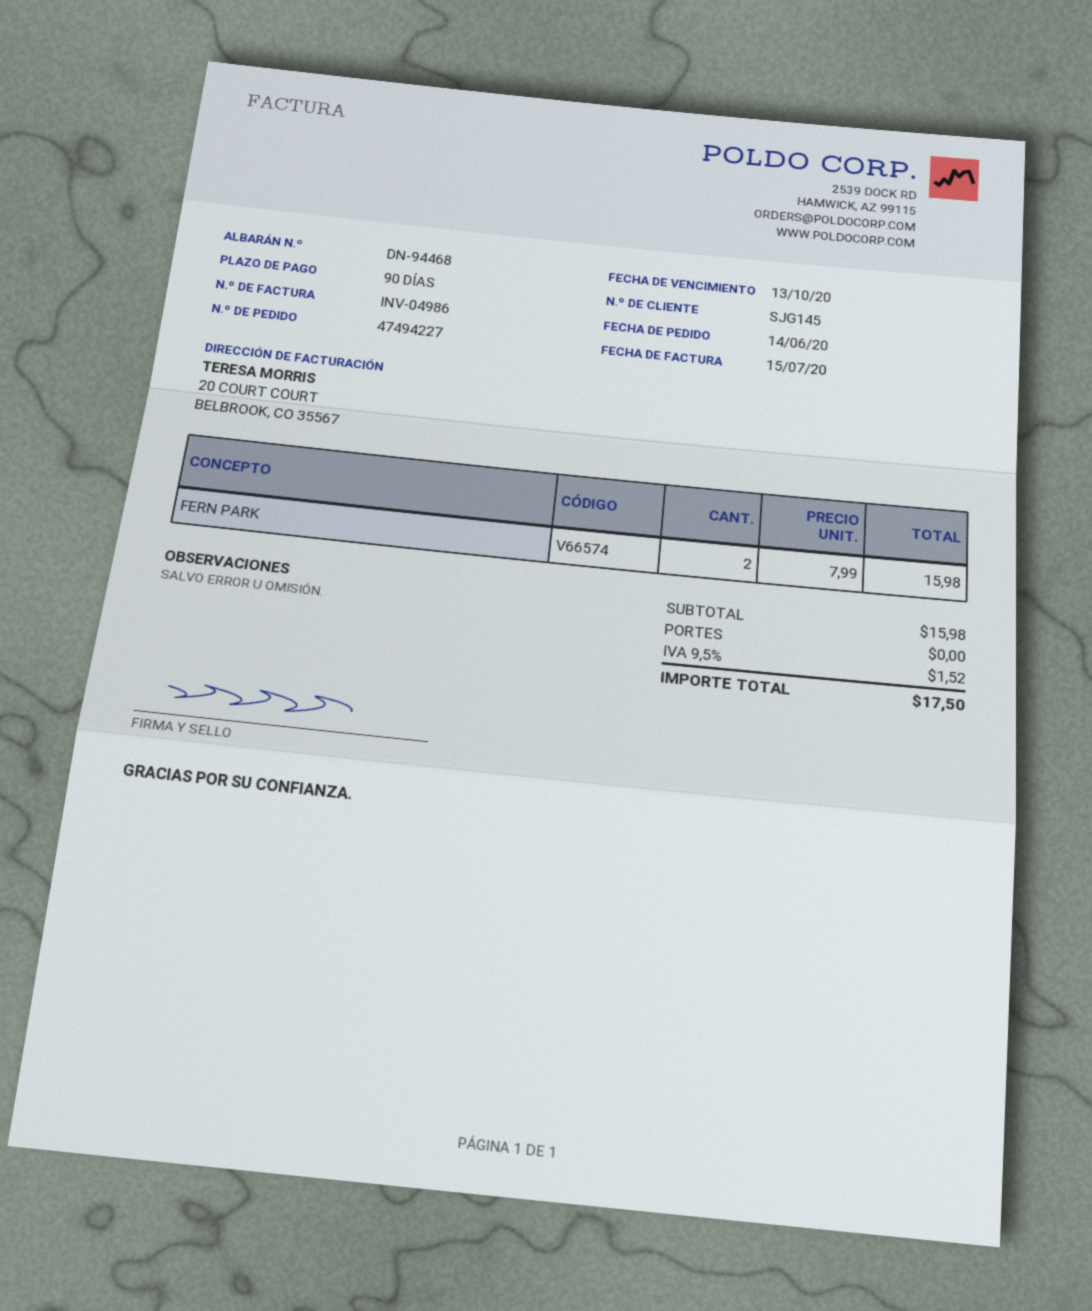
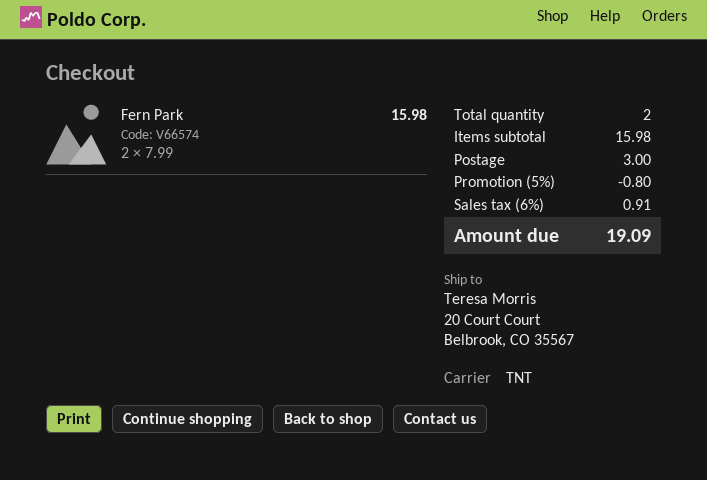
discount: none -> 5% = 0.80
shipping: 0.00 -> 3.00
tax: 9.5% = 1.52 -> 6% = 0.91
total: 17.50 -> 19.09

